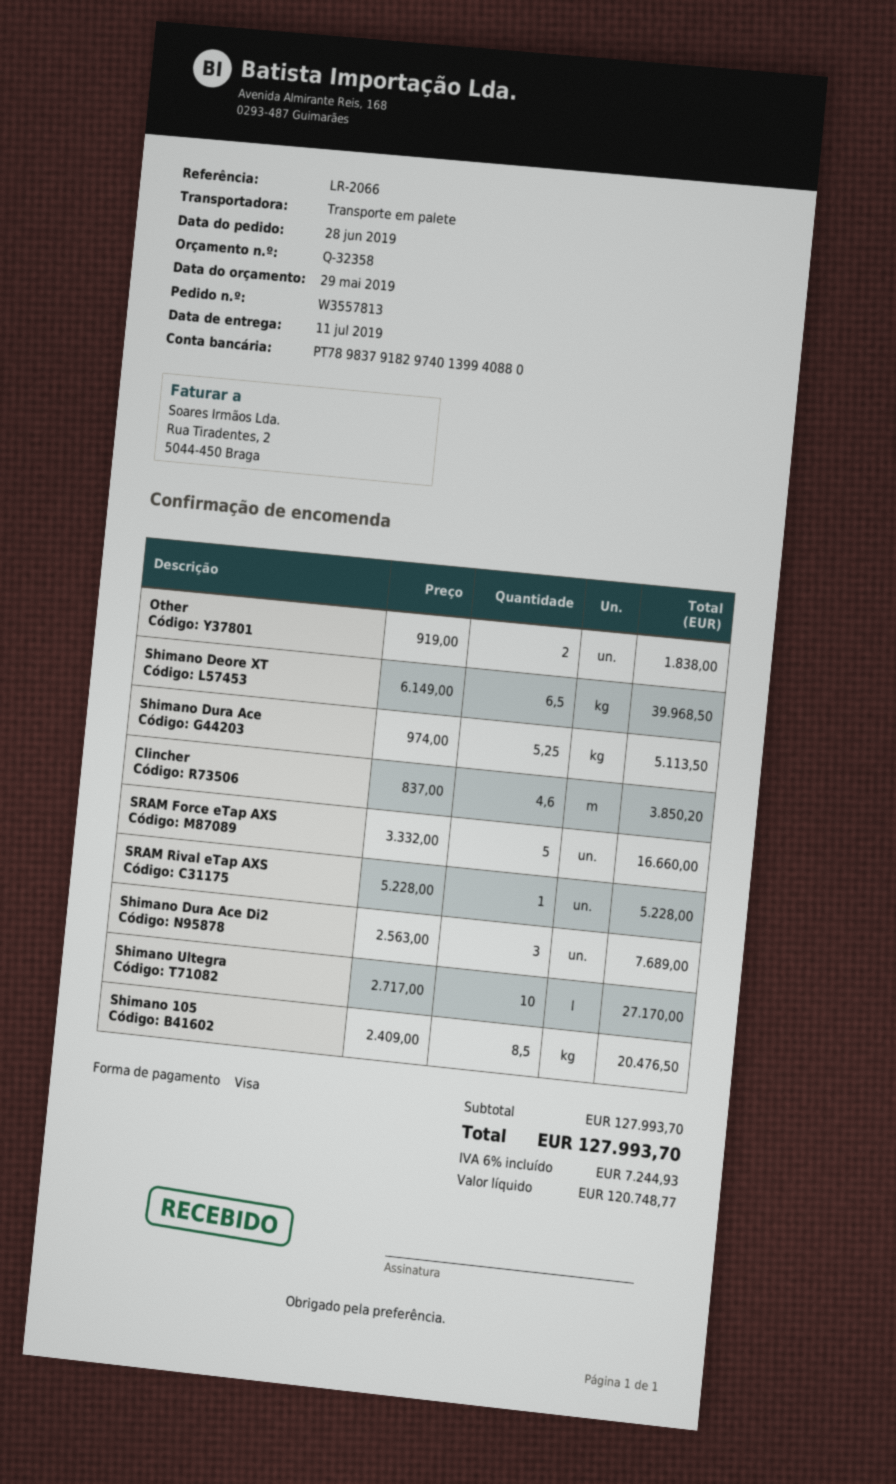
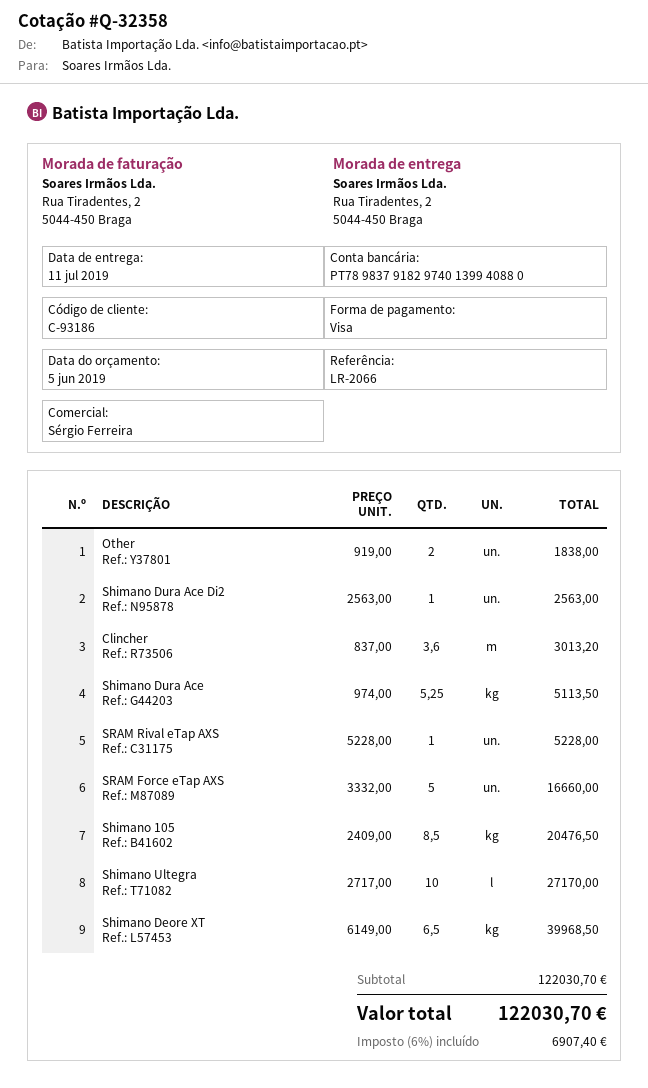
quote date: 2019-05-29 -> 2019-06-05
Clincher: 4.6 x 837.00 = 3850.20 -> 3.6 x 837.00 = 3013.20
Shimano Dura Ace Di2: 3 x 2563.00 = 7689.00 -> 1 x 2563.00 = 2563.00
subtotal: 127993.70 -> 122030.70
tax: 6% = 7244.93 -> 6% = 6907.40
total: 127993.70 -> 122030.70

